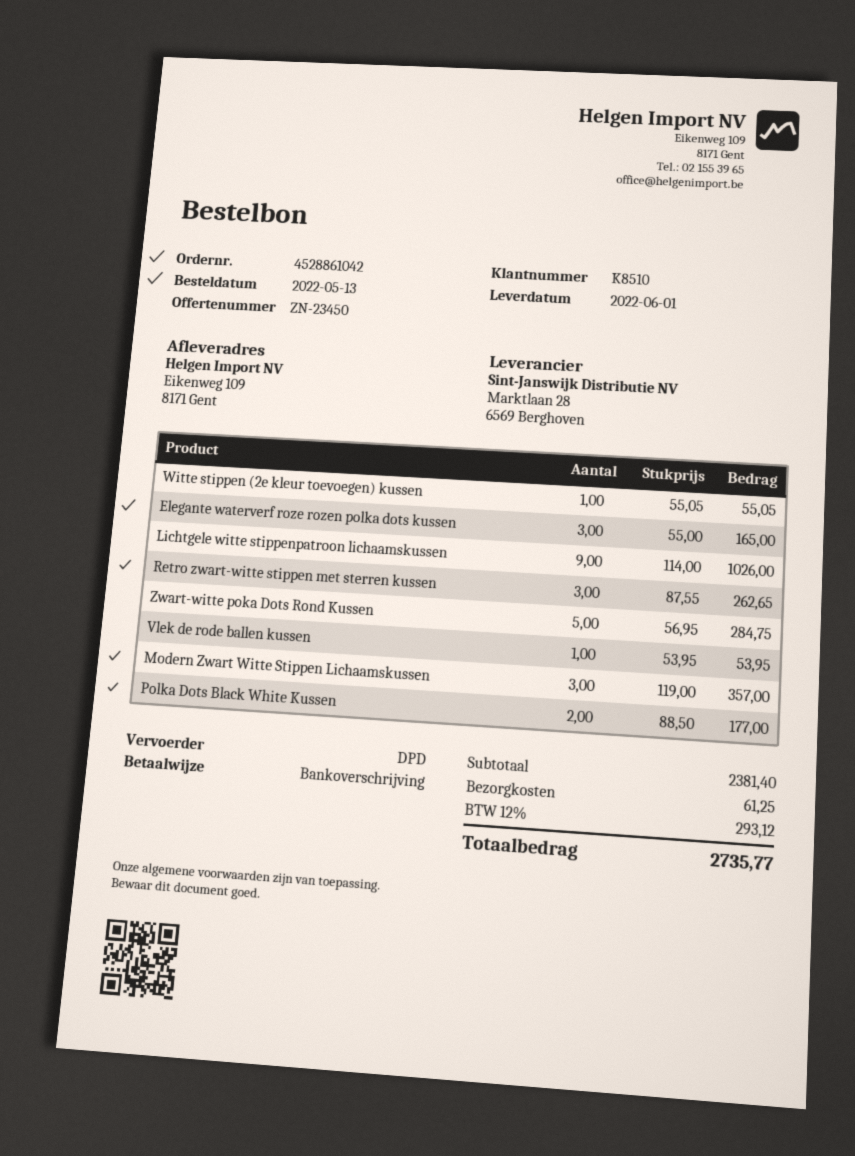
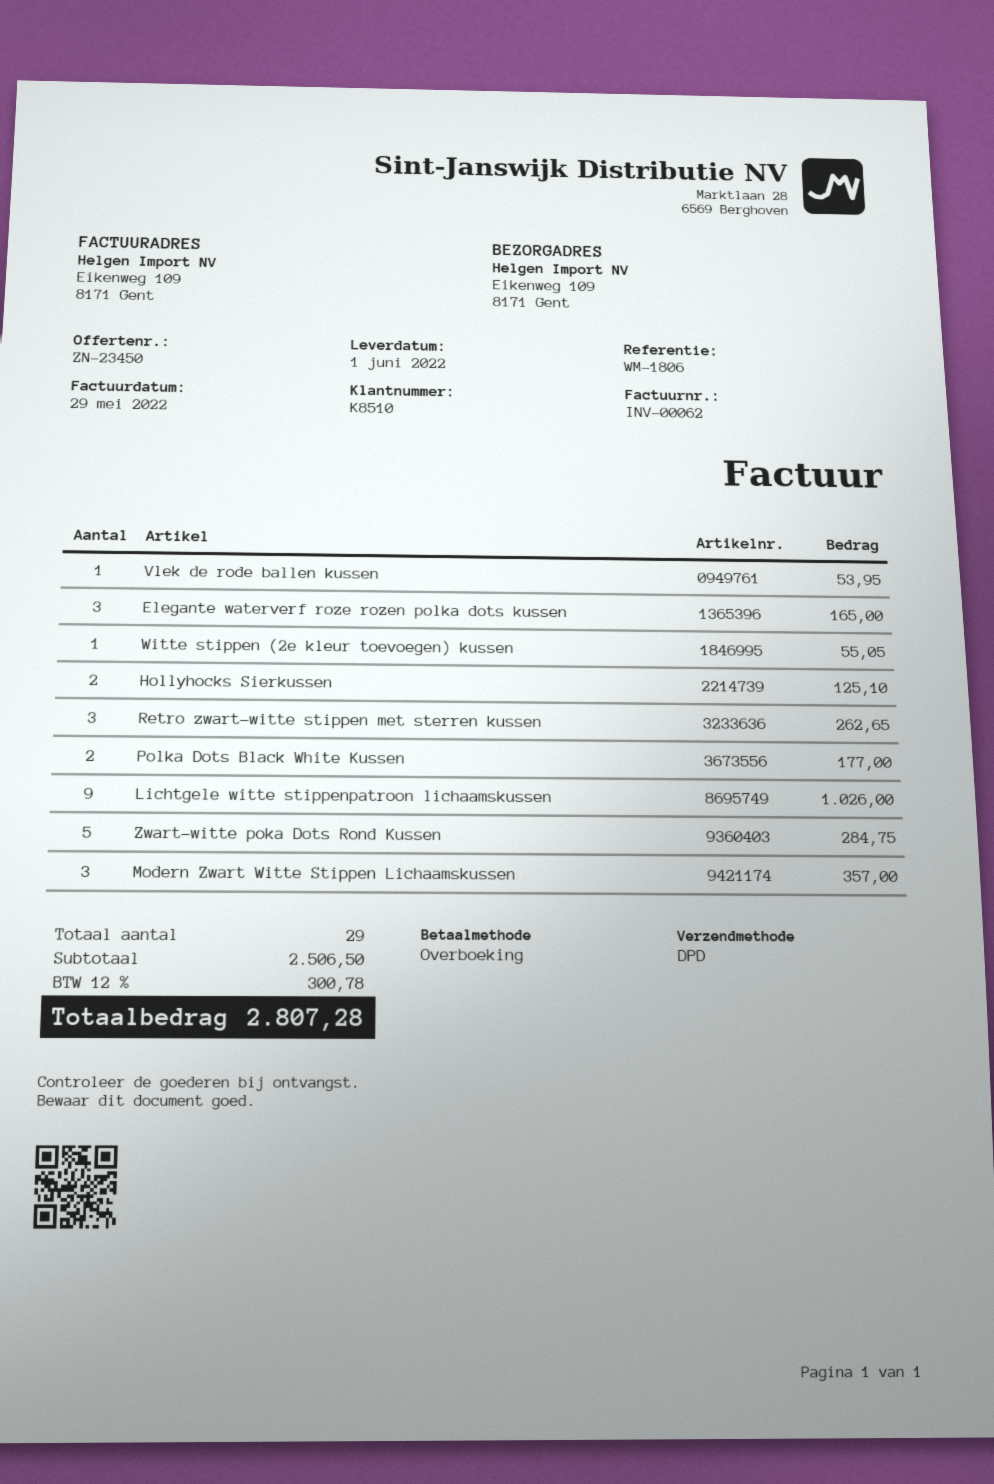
Hollyhocks Sierkussen: none -> 2 for 125.10
subtotal: 2381.40 -> 2506.50
shipping: 61.25 -> none
tax: 12% = 293.12 -> 12% = 300.78
total: 2735.77 -> 2807.28

